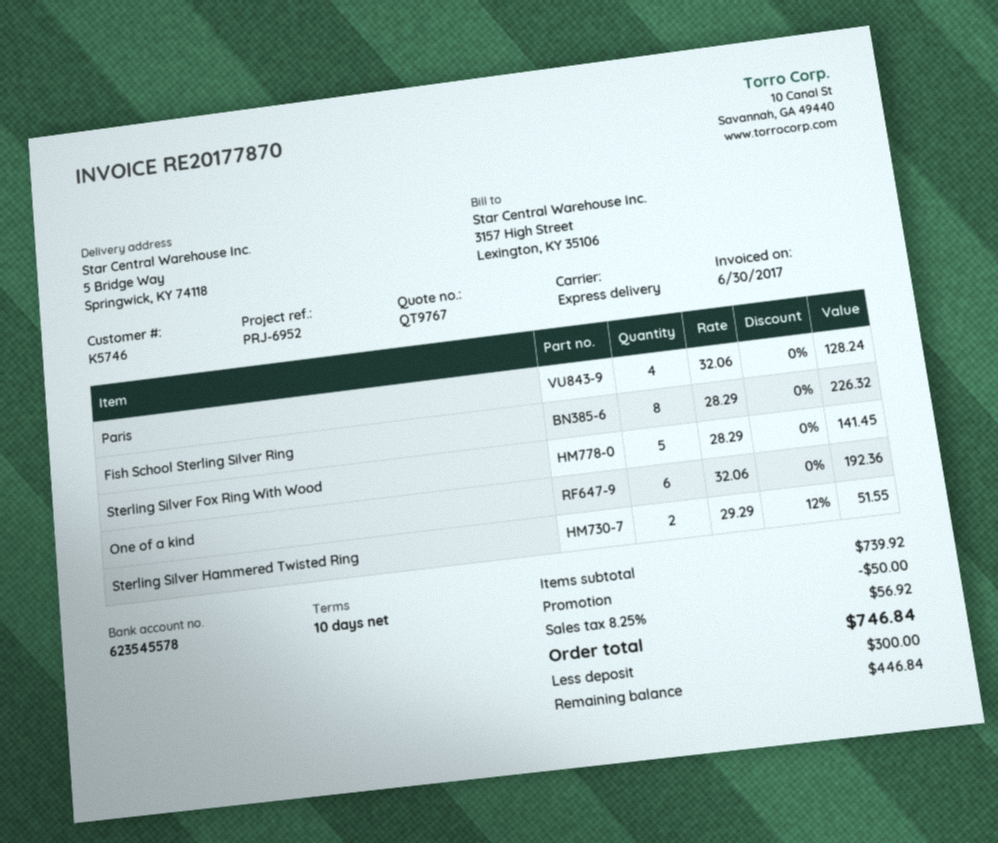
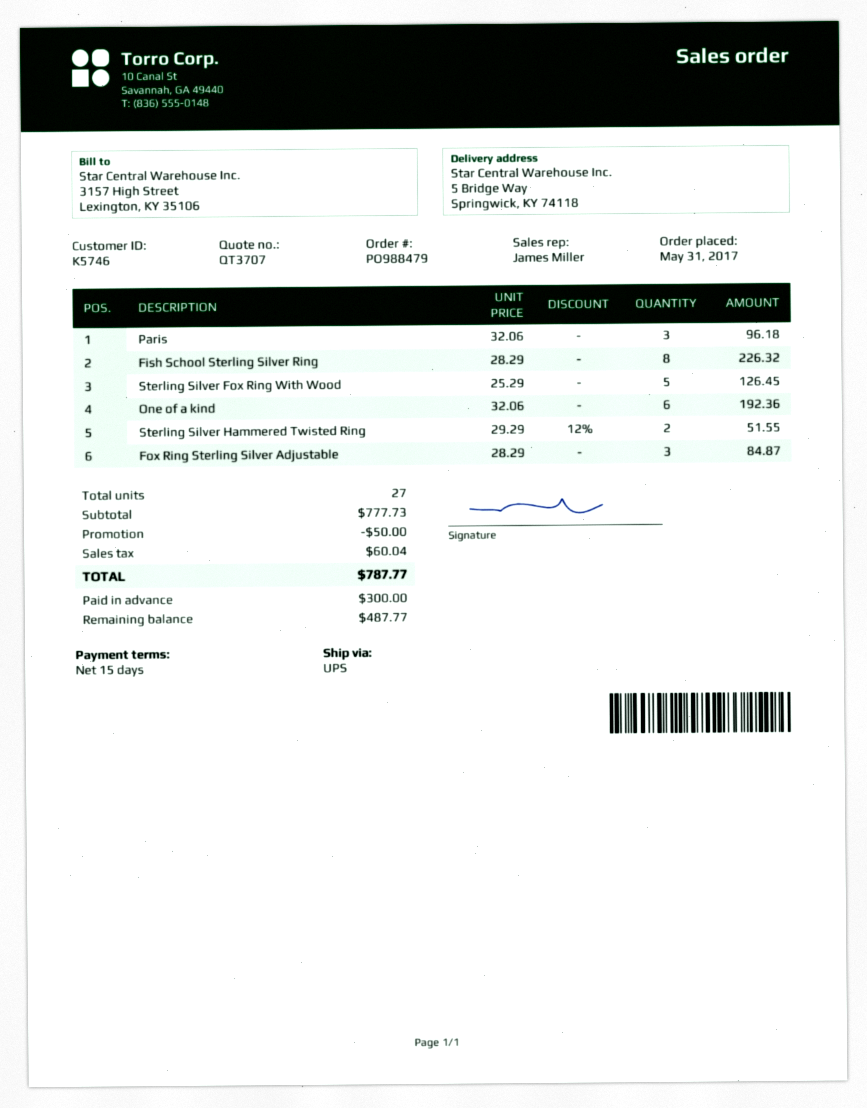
quote number: QT9767 -> QT3707
payment terms: 10 days -> 15 days
shipping method: express -> UPS
Paris: 4 x 32.06 = 128.24 -> 3 x 32.06 = 96.18
Sterling Silver Fox Ring With Wood: 5 x 28.29 = 141.45 -> 5 x 25.29 = 126.45
Fox Ring Sterling Silver Adjustable: none -> 3 x 28.29 = 84.87
subtotal: 739.92 -> 777.73
tax: 56.92 -> 60.04
total: 746.84 -> 787.77
balance: 446.84 -> 487.77

